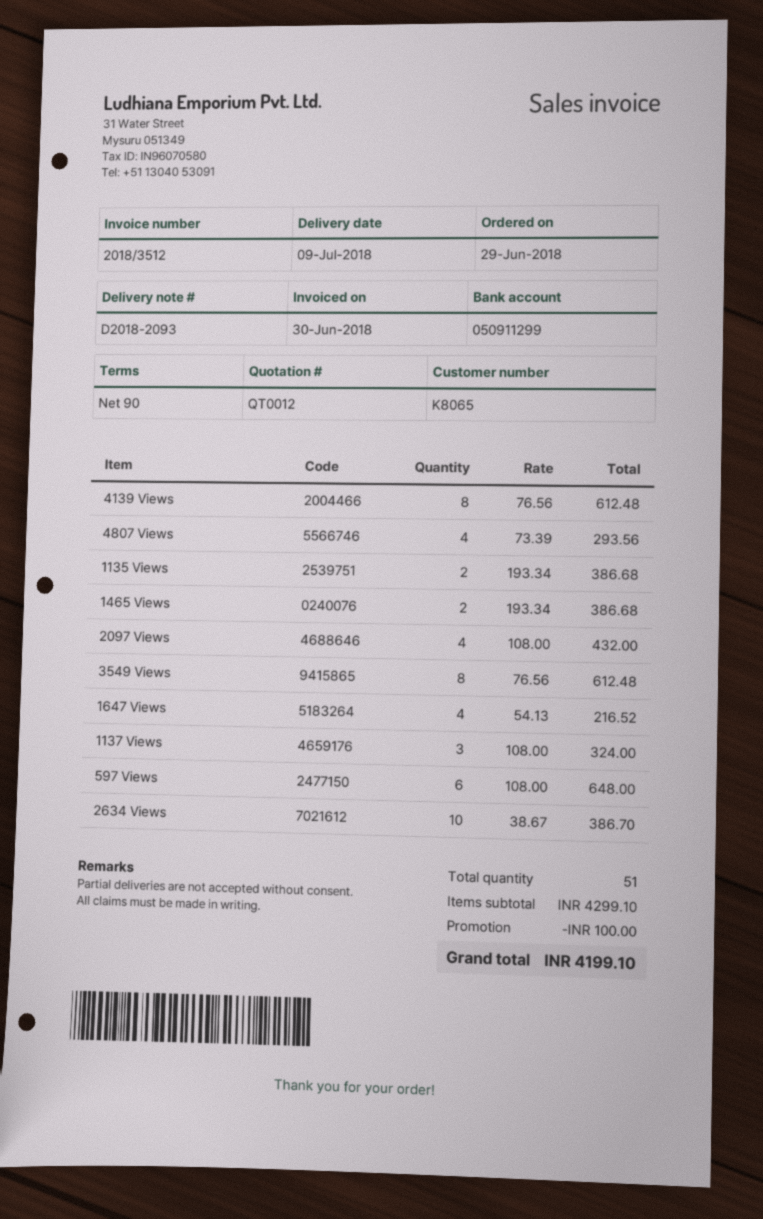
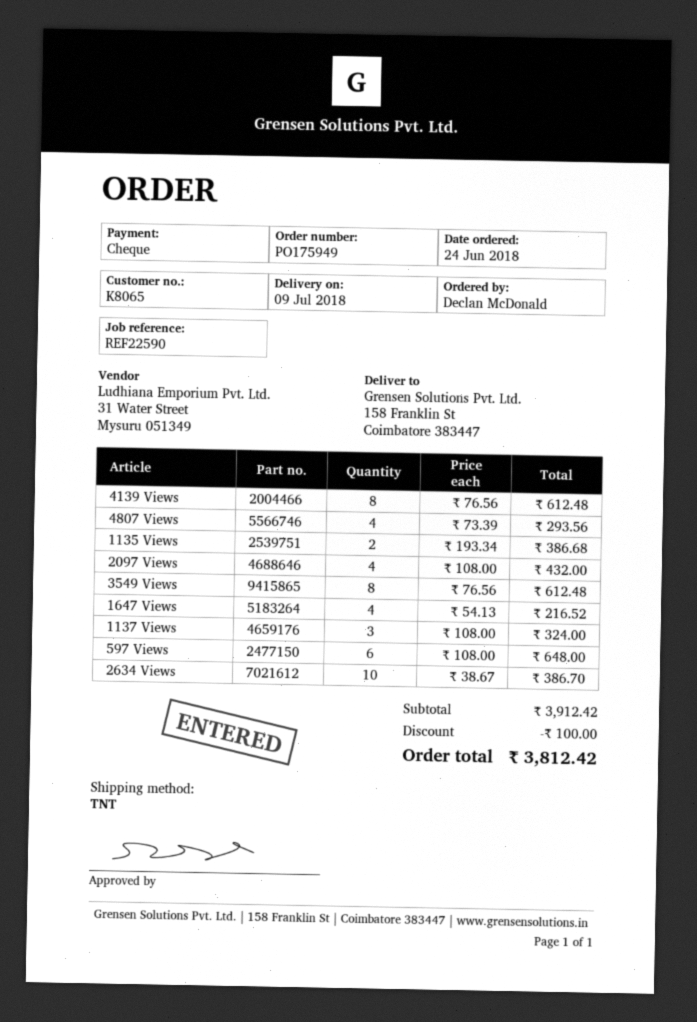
order date: 2018-06-29 -> 2018-06-24
1465 Views: 2 x 193.34 = 386.68 -> none
subtotal: 4299.10 -> 3912.42
total: 4199.10 -> 3812.42

